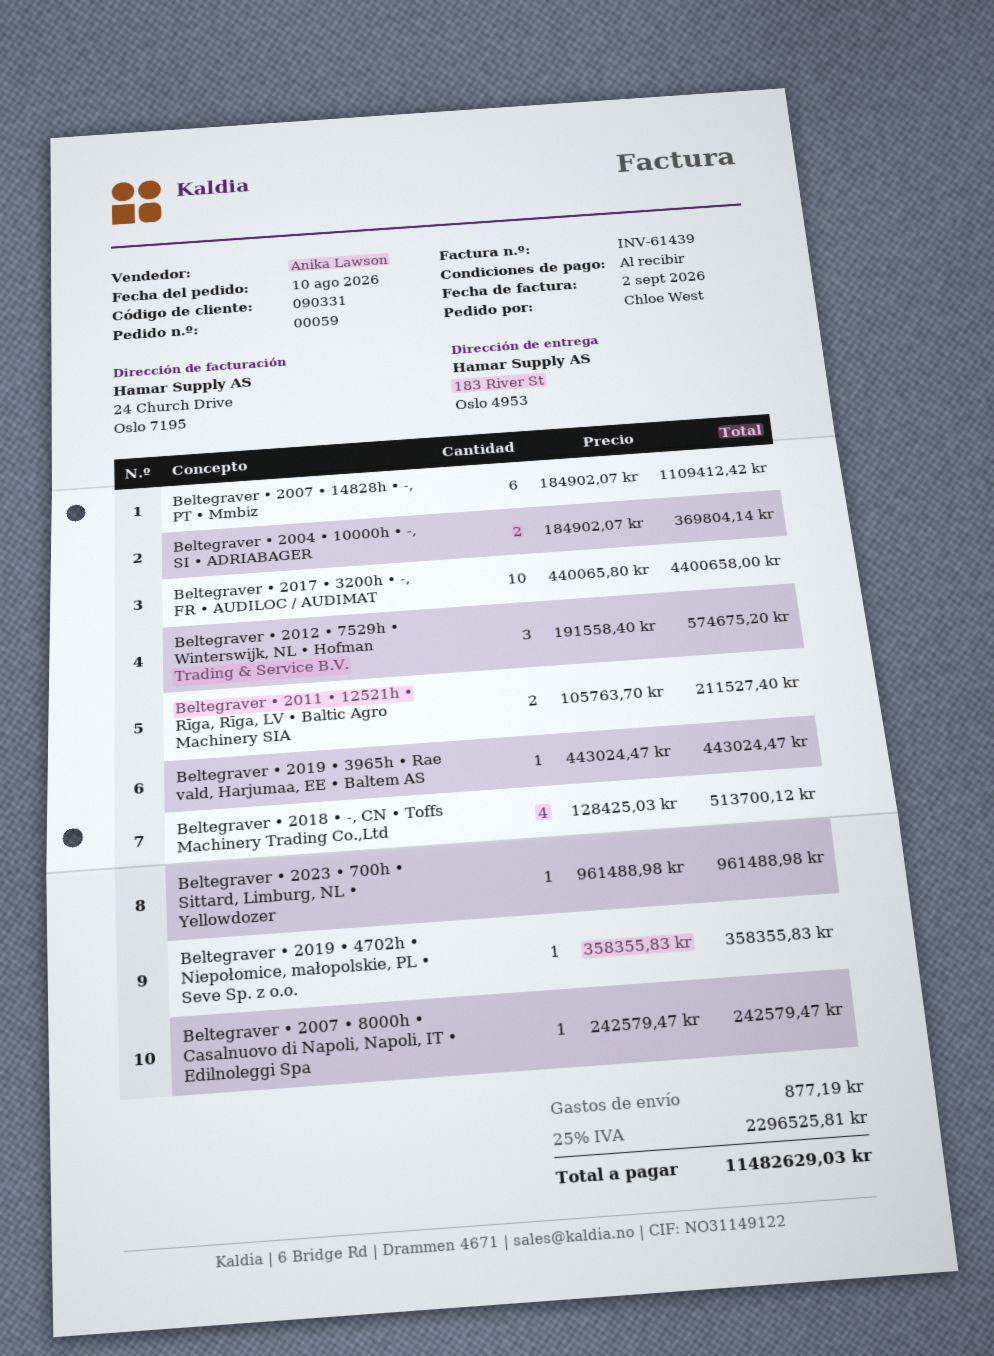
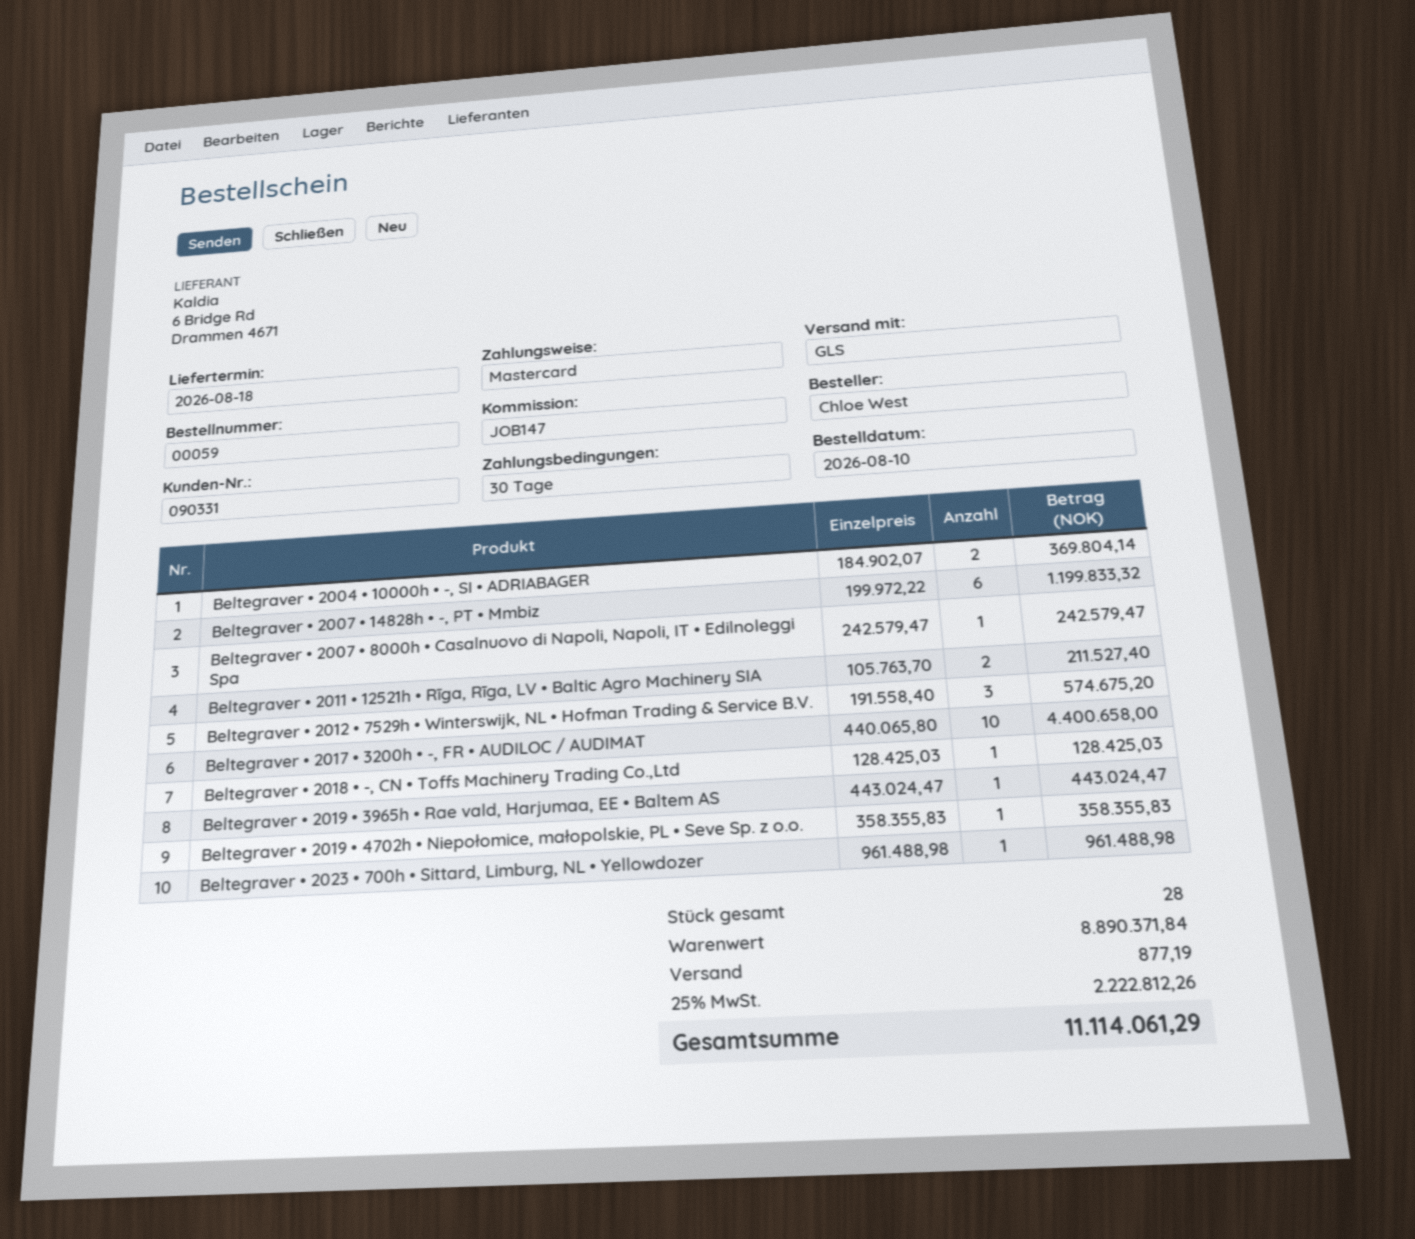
payment terms: on receipt -> 30 days
Beltegraver • 2007 • 14828h • -, PT • Mmbiz: 6 x 184902.07 = 1109412.42 -> 6 x 199972.22 = 1199833.32
Beltegraver • 2018 • -, CN • Toffs Machinery Trading Co.,Ltd: 4 x 128425.03 = 513700.12 -> 1 x 128425.03 = 128425.03
tax: 25% = 2296525.81 -> 25% = 2222812.26
total: 11482629.03 -> 11114061.29

